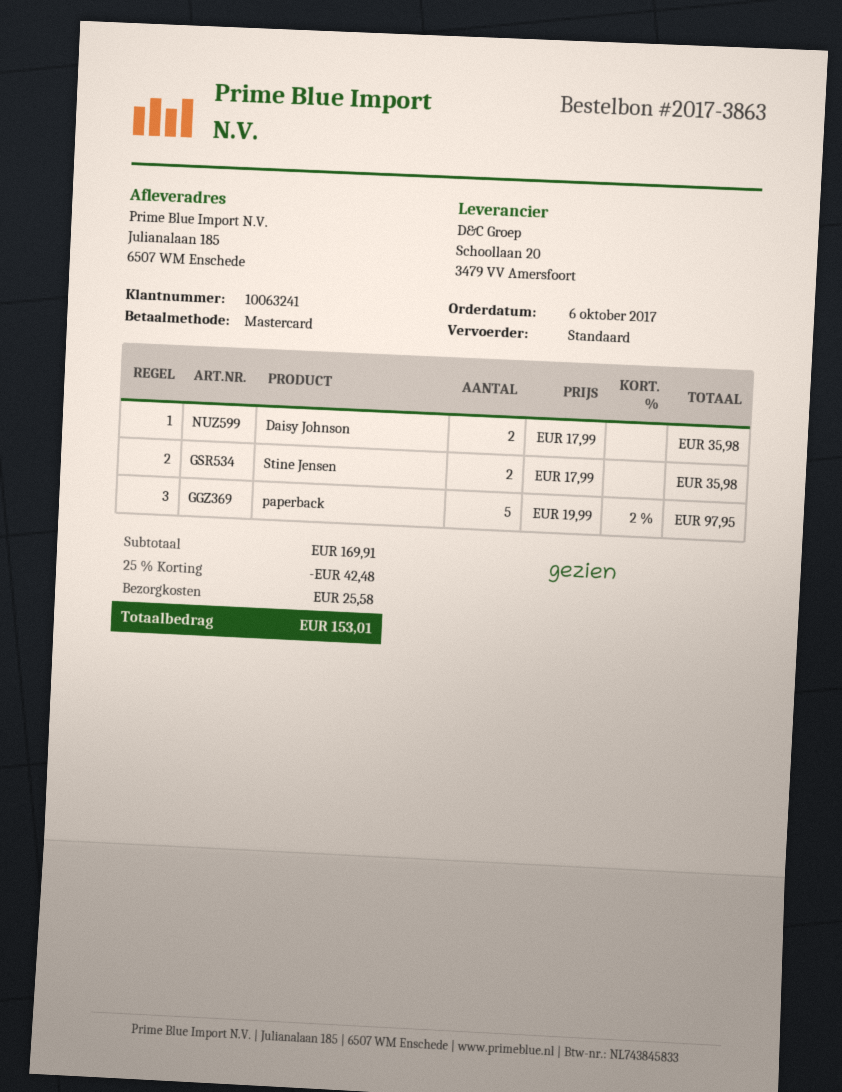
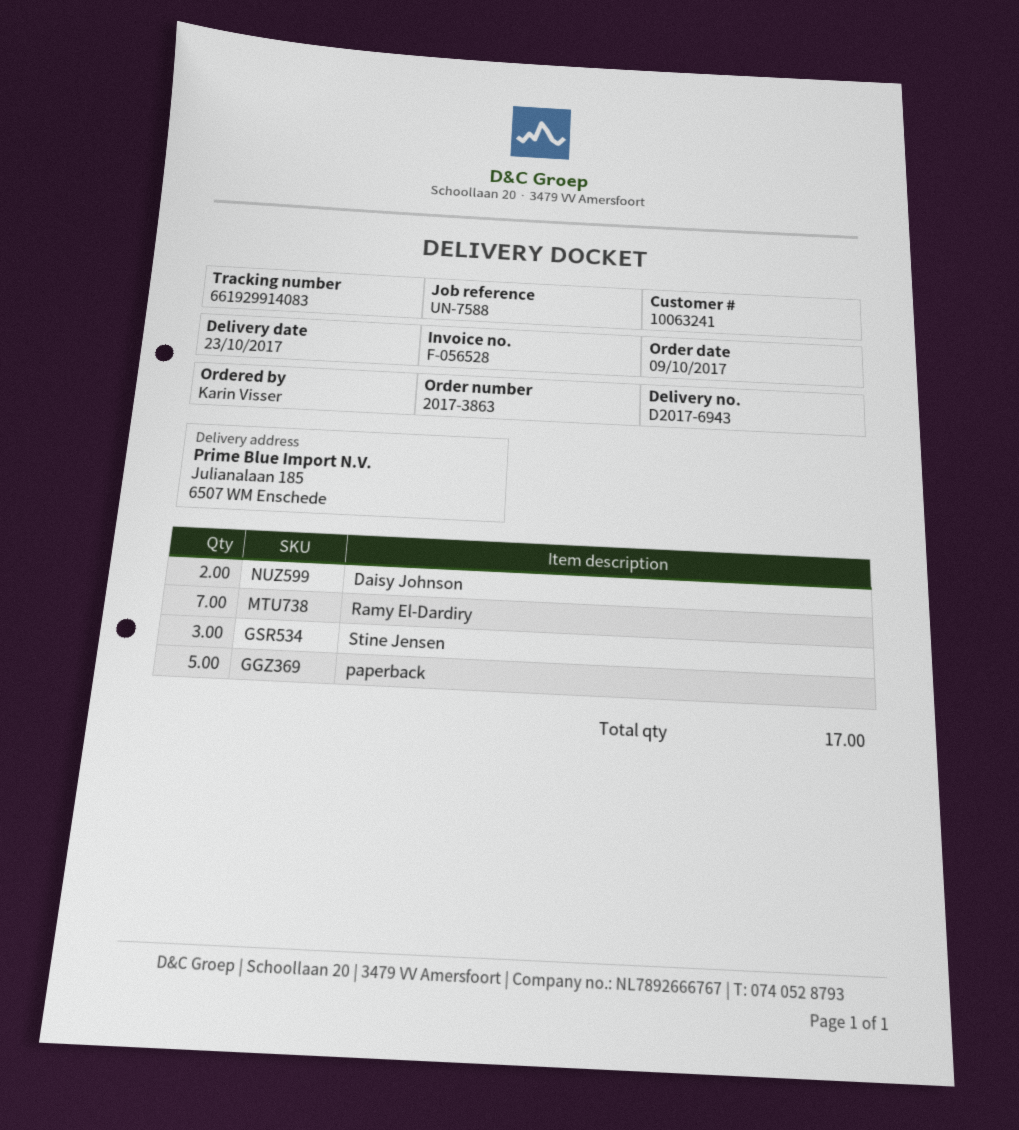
order date: 2017-10-06 -> 2017-10-09
Stine Jensen: 2 -> 3
Ramy El-Dardiry: none -> 7

